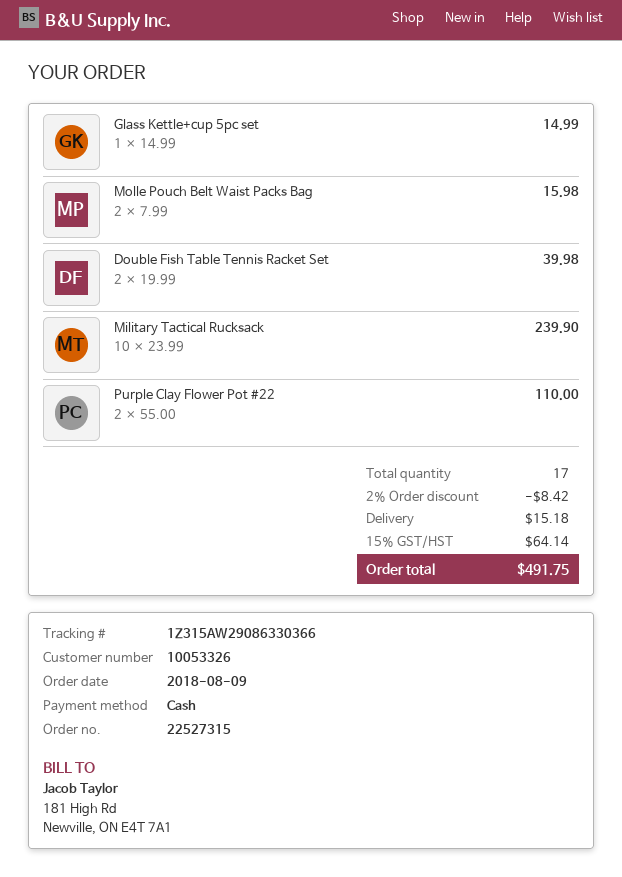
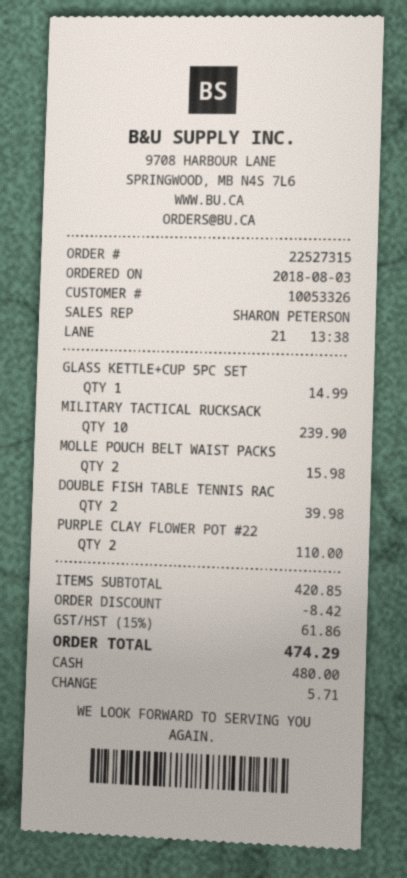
order date: 2018-08-09 -> 2018-08-03
shipping: 15.18 -> none
tax: 15% = 64.14 -> 15% = 61.86
total: 491.75 -> 474.29

